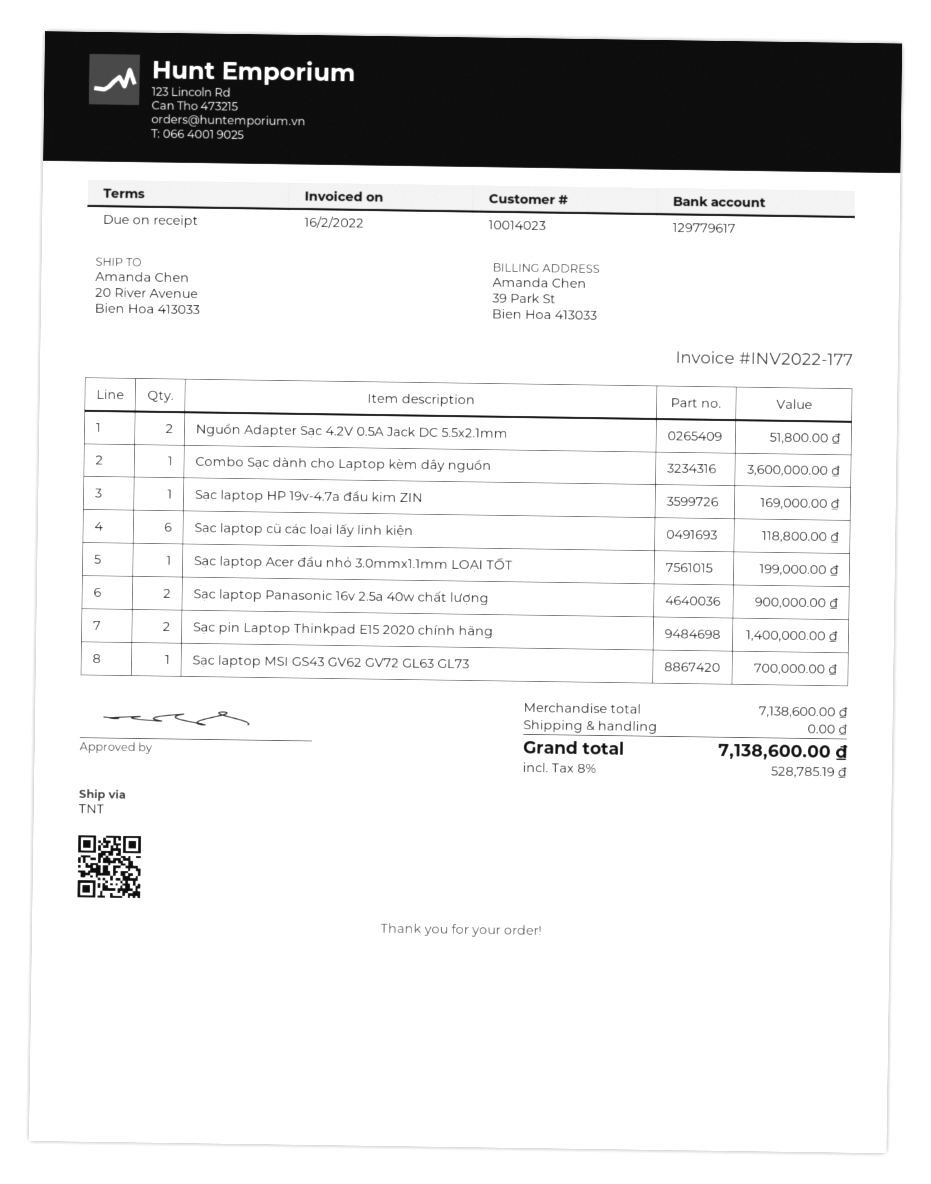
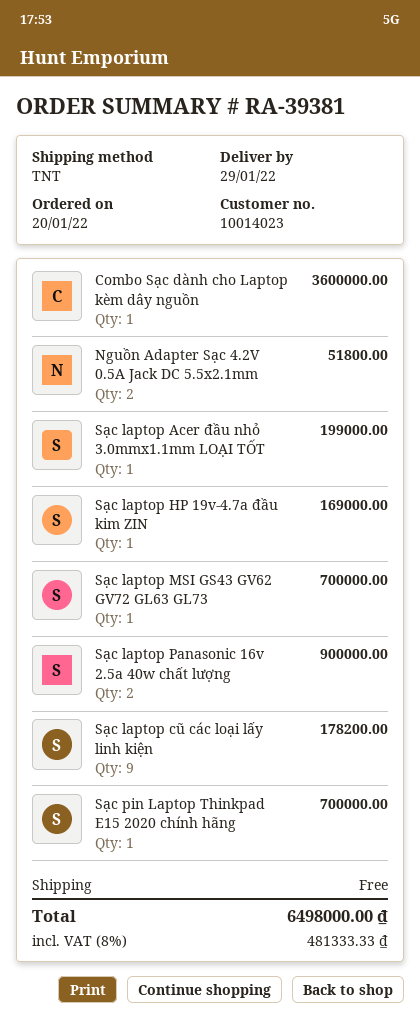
Sạc laptop cũ các loại lấy linh kiện: 6 for 118800.00 -> 9 for 178200.00
Sạc pin Laptop Thinkpad E15 2020 chính hãng: 2 for 1400000.00 -> 1 for 700000.00
tax: 8% = 528785.19 -> 8% = 481333.33
total: 7138600.00 -> 6498000.00

